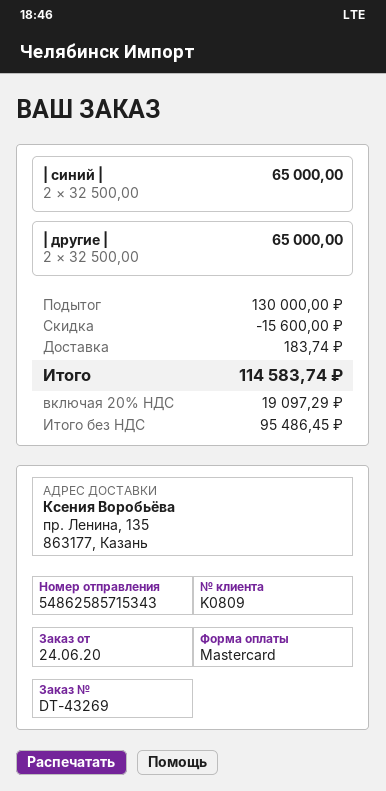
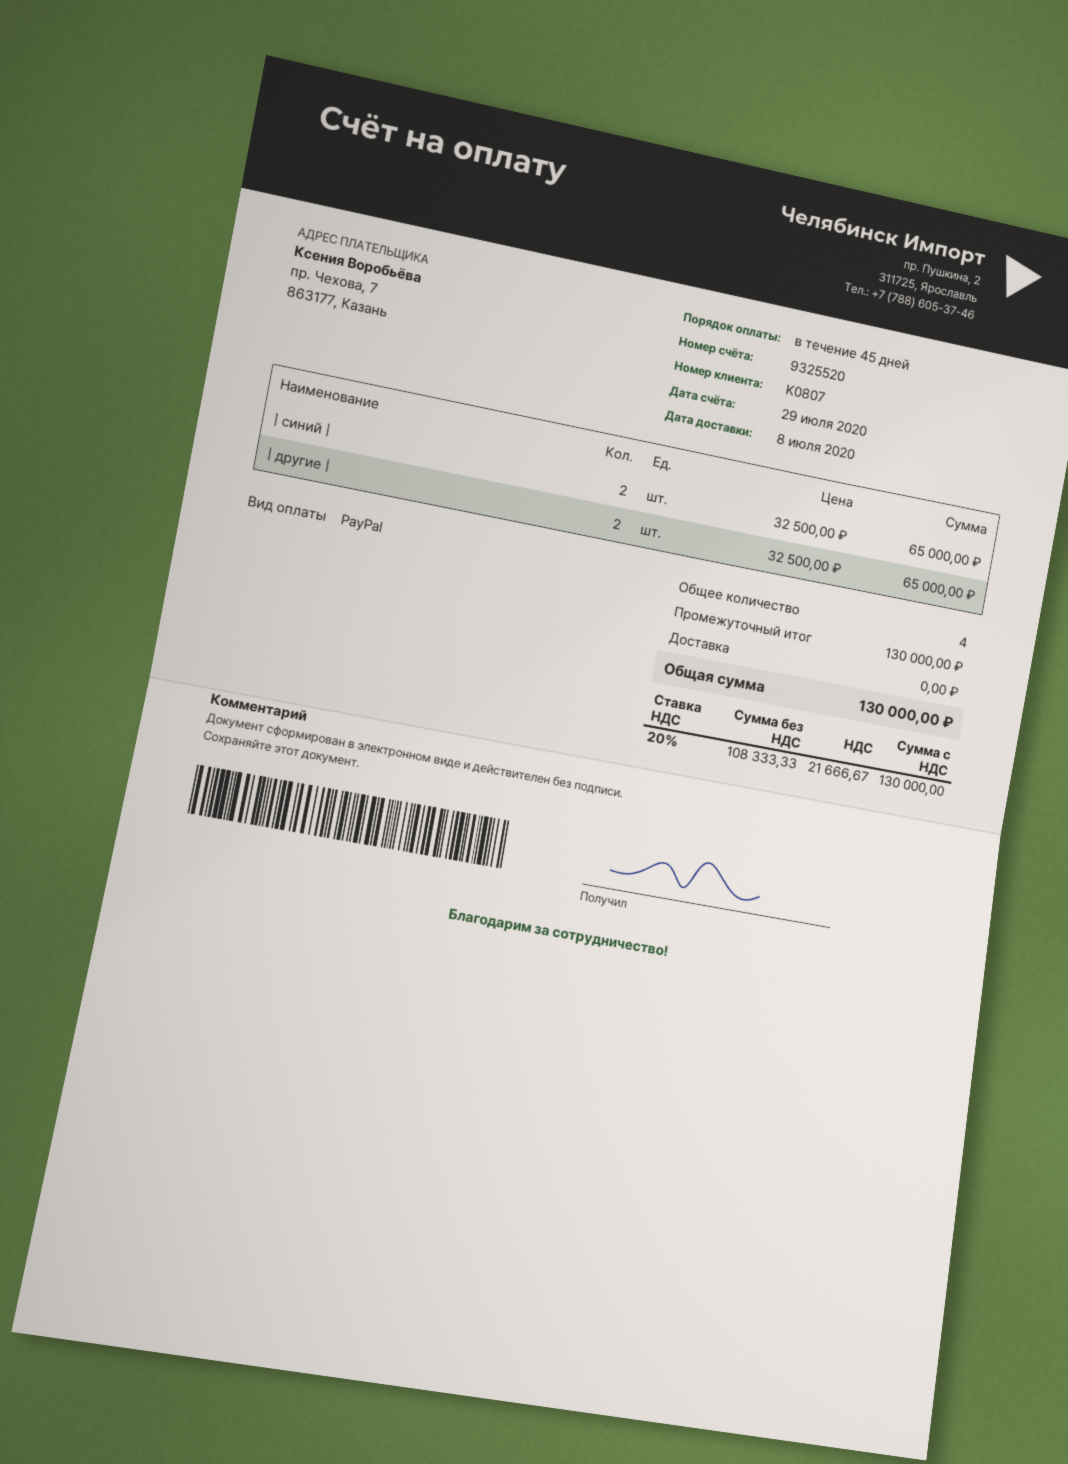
customer number: K0809 -> K0807
payment method: Mastercard -> PayPal
discount: 15600.00 -> none
shipping: 183.74 -> 0.00
net: 95486.45 -> 108333.33
tax: 20% = 19097.29 -> 20% = 21666.67
total: 114583.74 -> 130000.00

